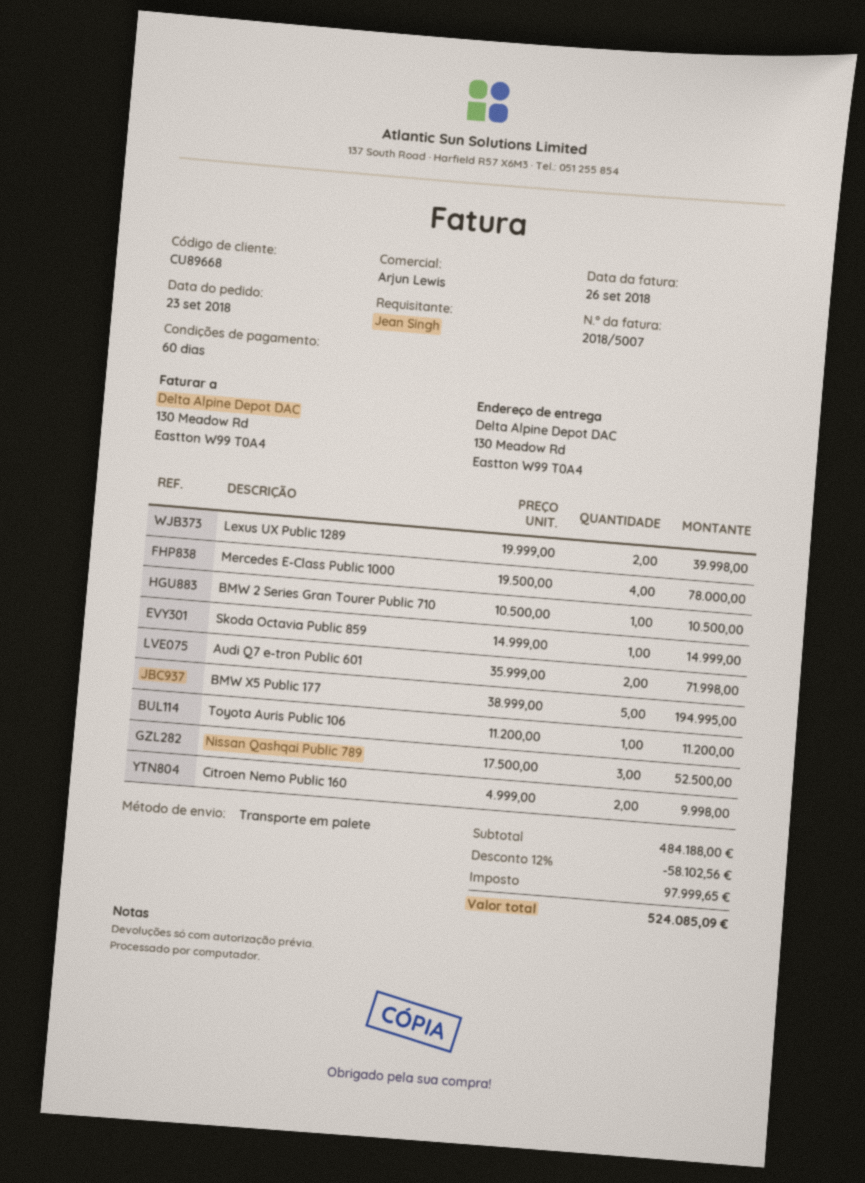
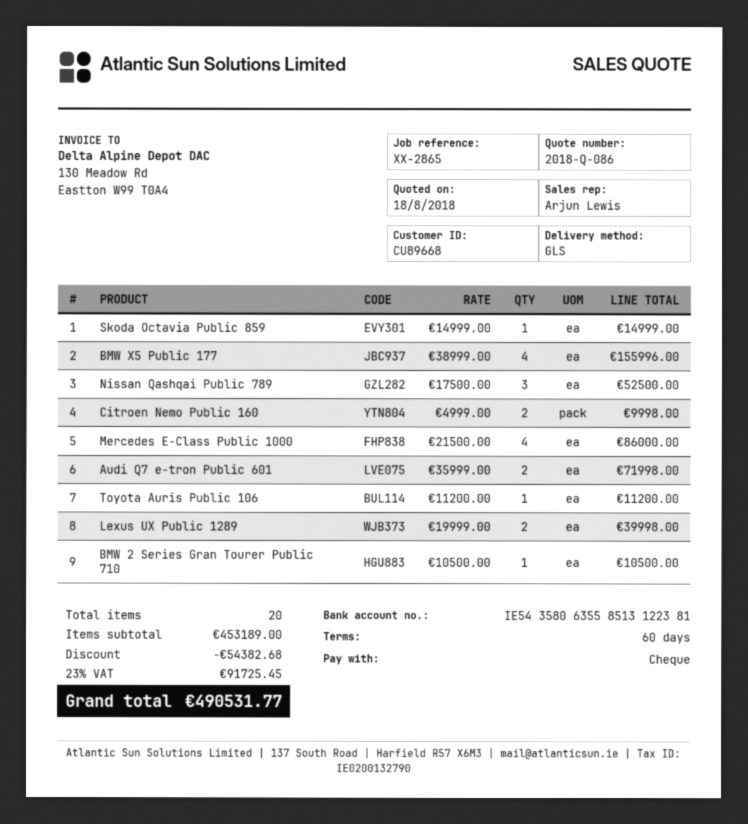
shipping method: pallet freight -> GLS
Mercedes E-Class Public 1000: 4 x 19500.00 = 78000.00 -> 4 x 21500.00 = 86000.00
BMW X5 Public 177: 5 x 38999.00 = 194995.00 -> 4 x 38999.00 = 155996.00
subtotal: 484188.00 -> 453189.00
discount: 58102.56 -> 54382.68
tax: 97999.65 -> 91725.45
total: 524085.09 -> 490531.77

